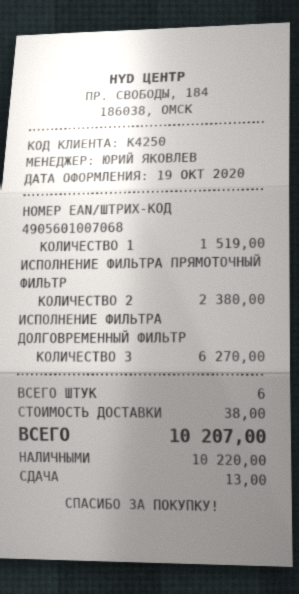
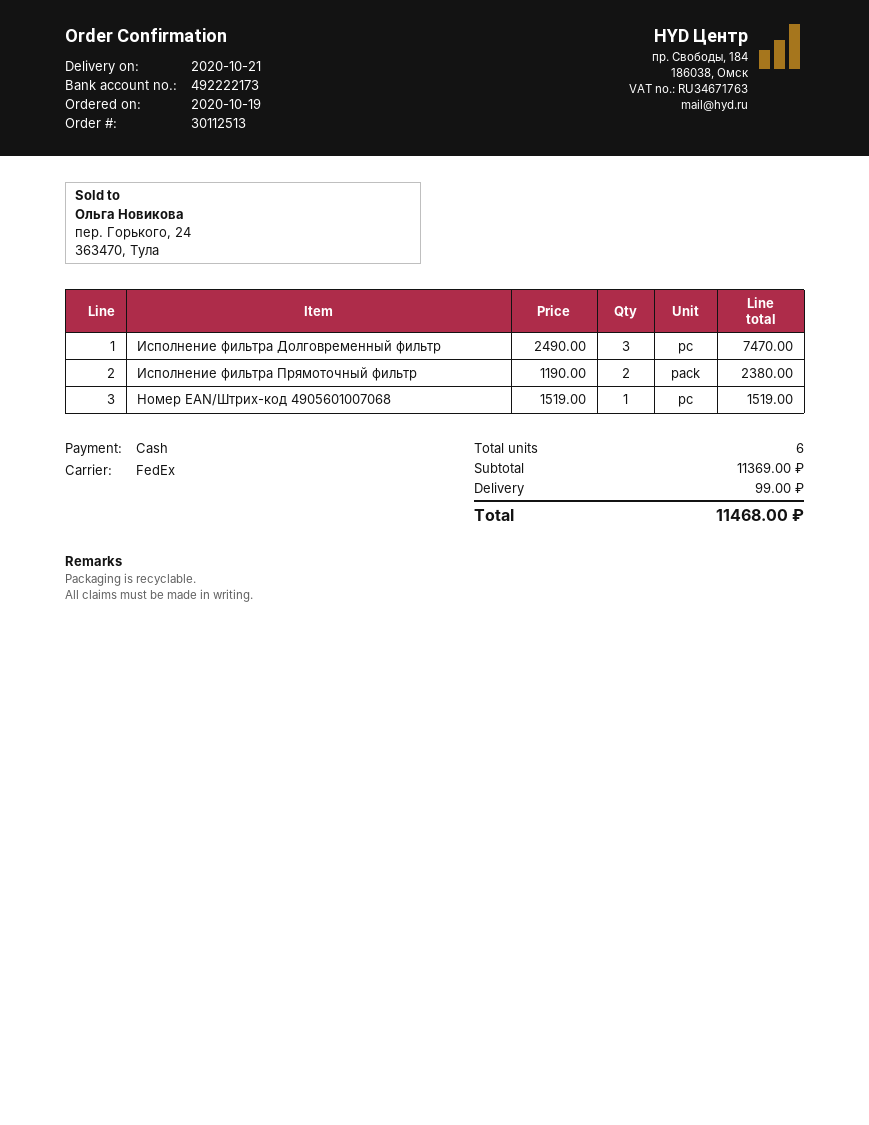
ИСПОЛНЕНИЕ ФИЛЬТРА ДОЛГОВРЕМЕННЫЙ ФИЛЬТР: 3 for 6270.00 -> 3 for 7470.00
shipping: 38.00 -> 99.00
total: 10207.00 -> 11468.00

